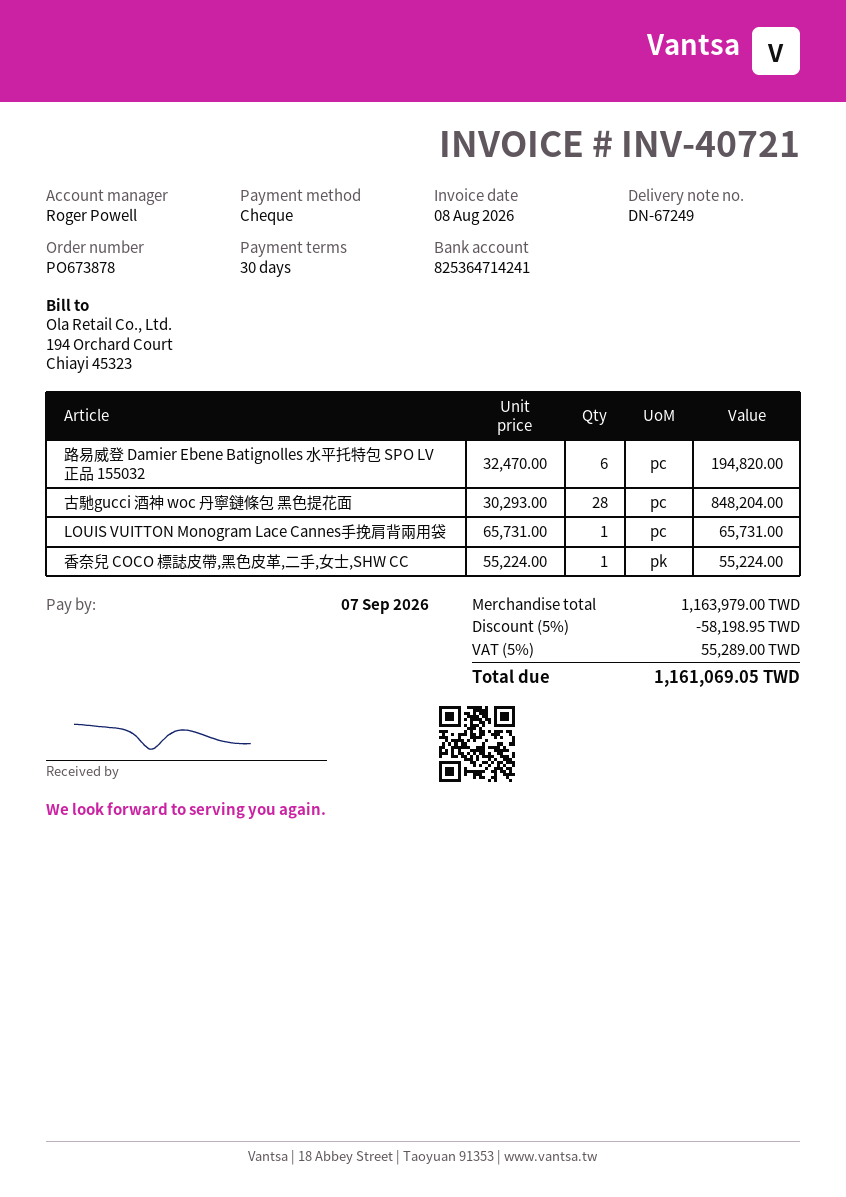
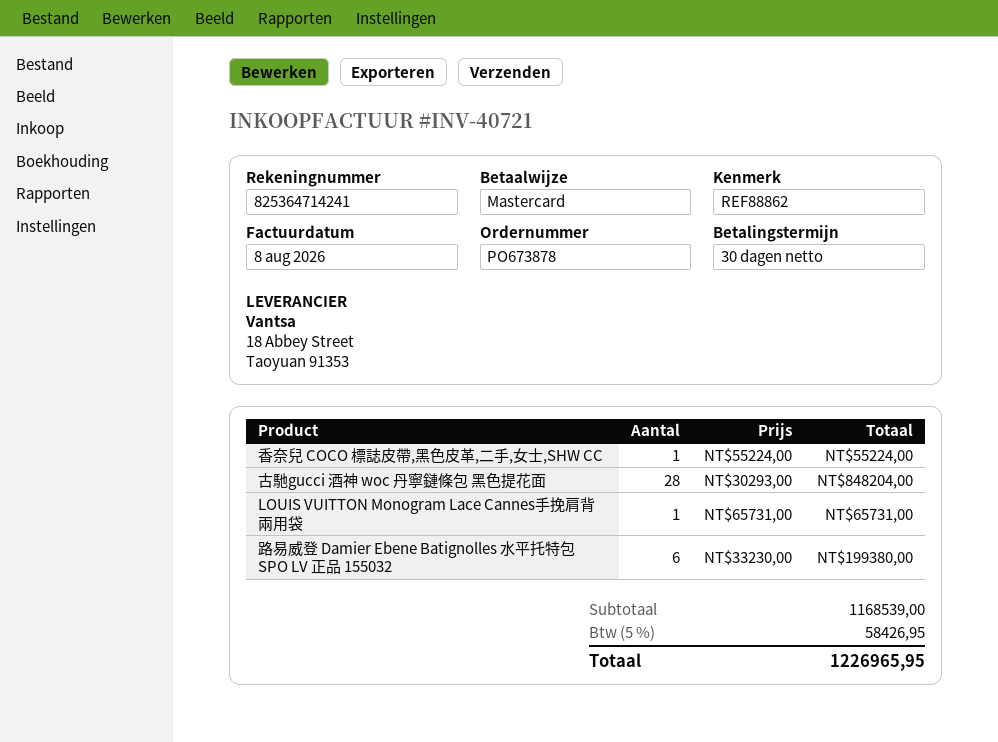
payment method: cheque -> Mastercard
路易威登 Damier Ebene Batignolles 水平托特包 SPO LV 正品 155032: 6 x 32470.00 = 194820.00 -> 6 x 33230.00 = 199380.00
subtotal: 1163979.00 -> 1168539.00
discount: 5% = 58198.95 -> none
tax: 5% = 55289.00 -> 5% = 58426.95
total: 1161069.05 -> 1226965.95

